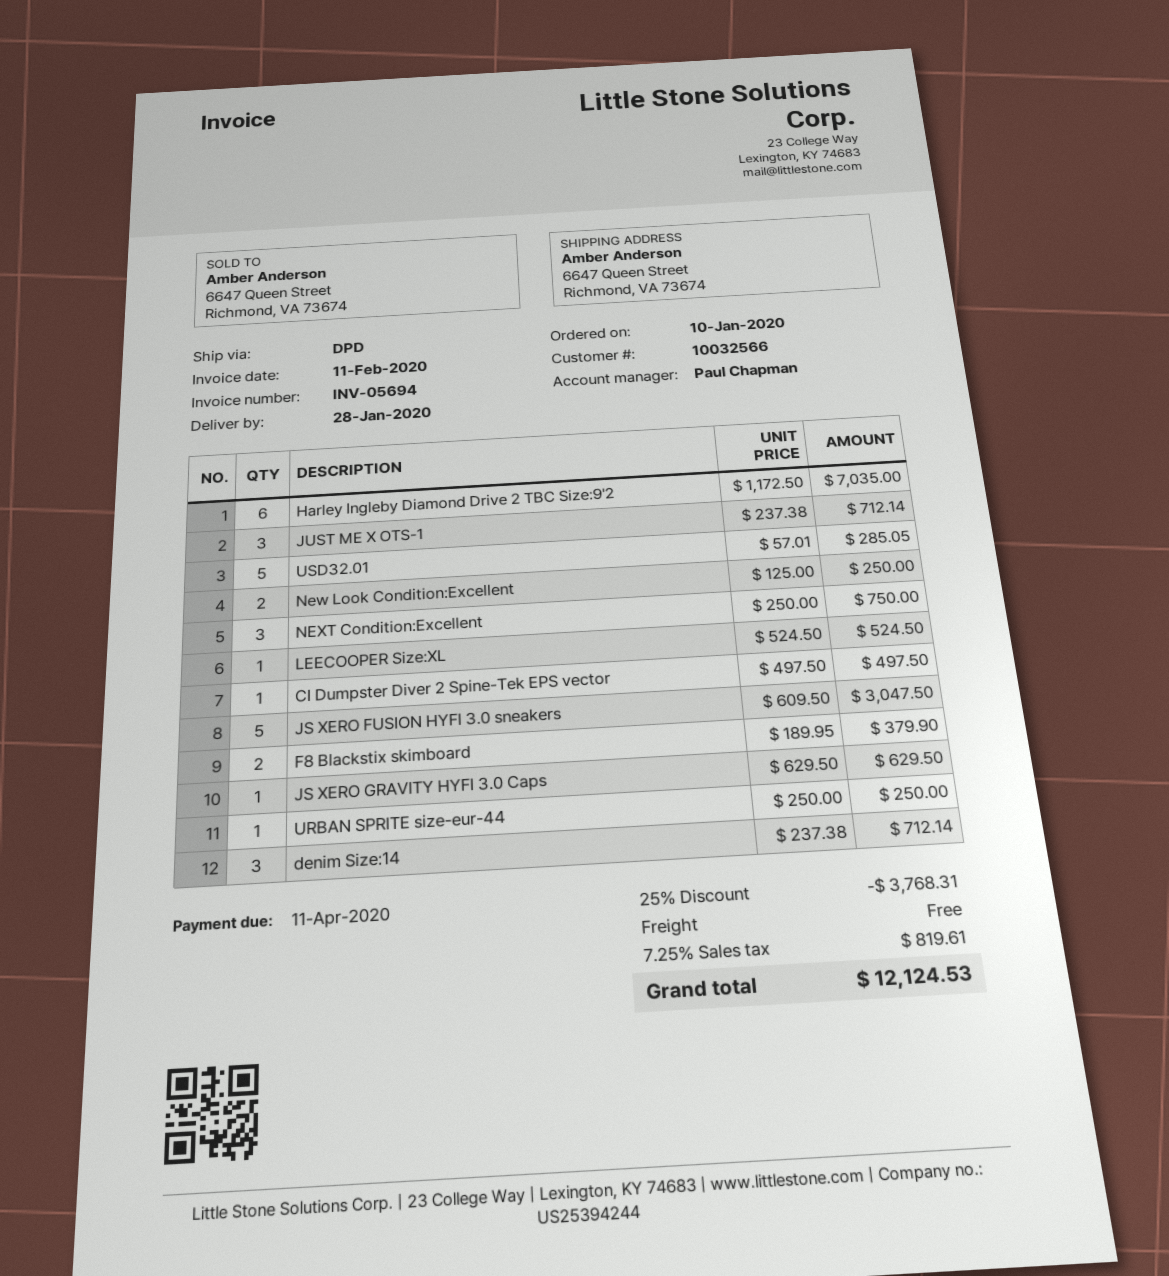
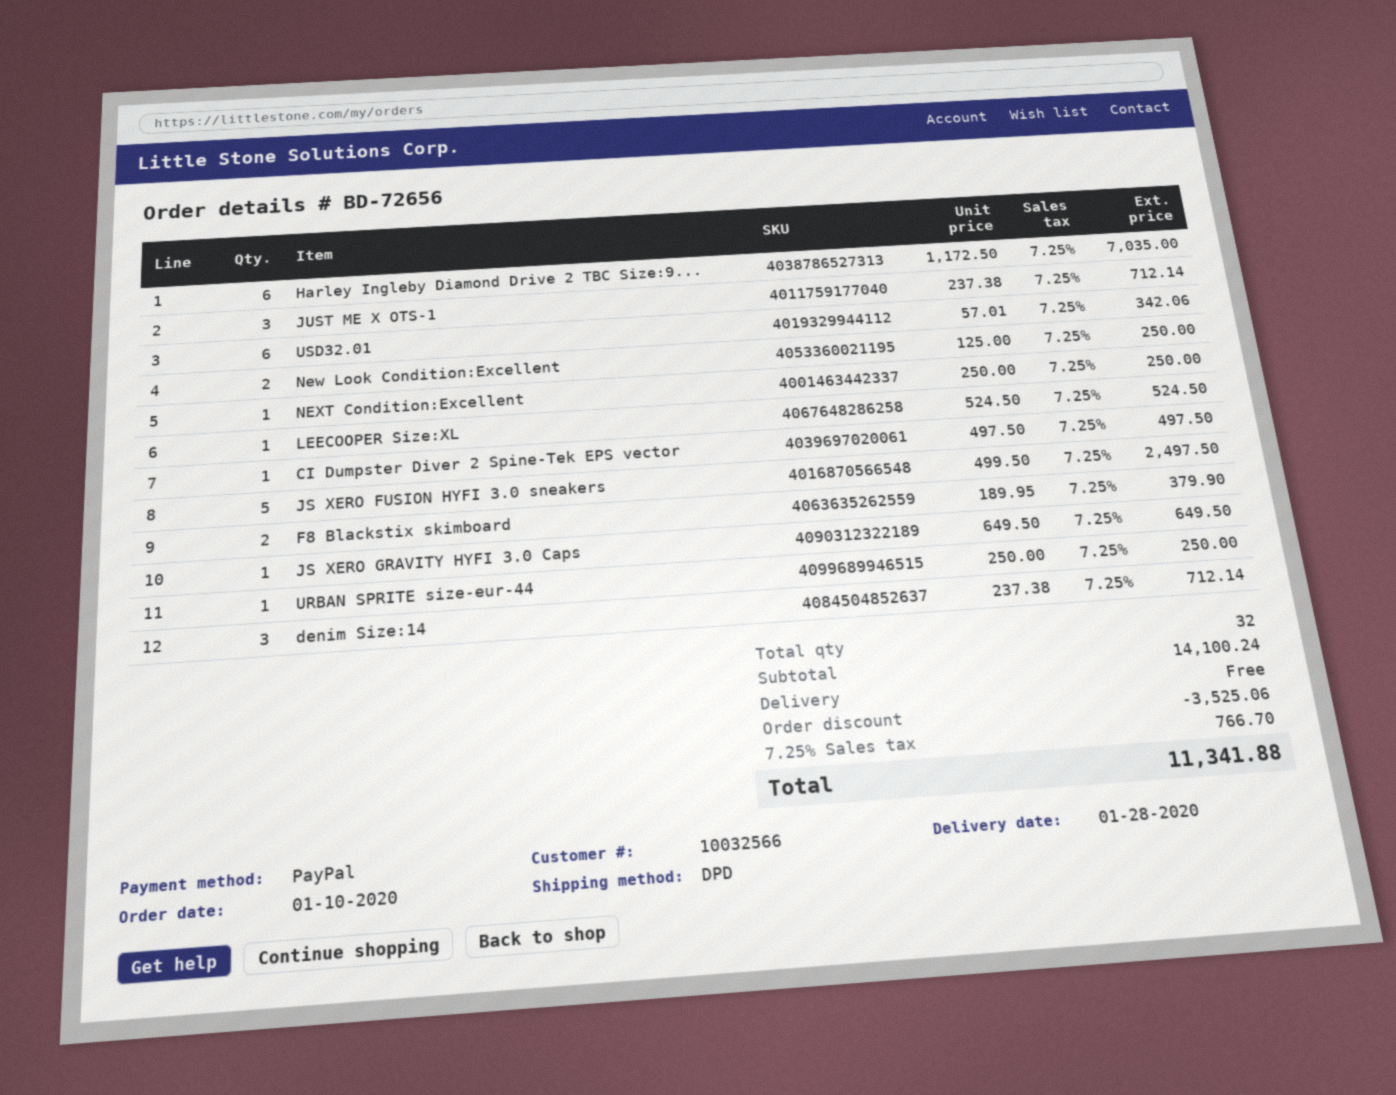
USD32.01: 5 x 57.01 = 285.05 -> 6 x 57.01 = 342.06
NEXT Condition:Excellent: 3 x 250.00 = 750.00 -> 1 x 250.00 = 250.00
JS XERO FUSION HYFI 3.0 sneakers: 5 x 609.50 = 3047.50 -> 5 x 499.50 = 2497.50
JS XERO GRAVITY HYFI 3.0 Caps: 1 x 629.50 = 629.50 -> 1 x 649.50 = 649.50
discount: 3768.31 -> 3525.06
tax: 7.25% = 819.61 -> 7.25% = 766.70
total: 12124.53 -> 11341.88

